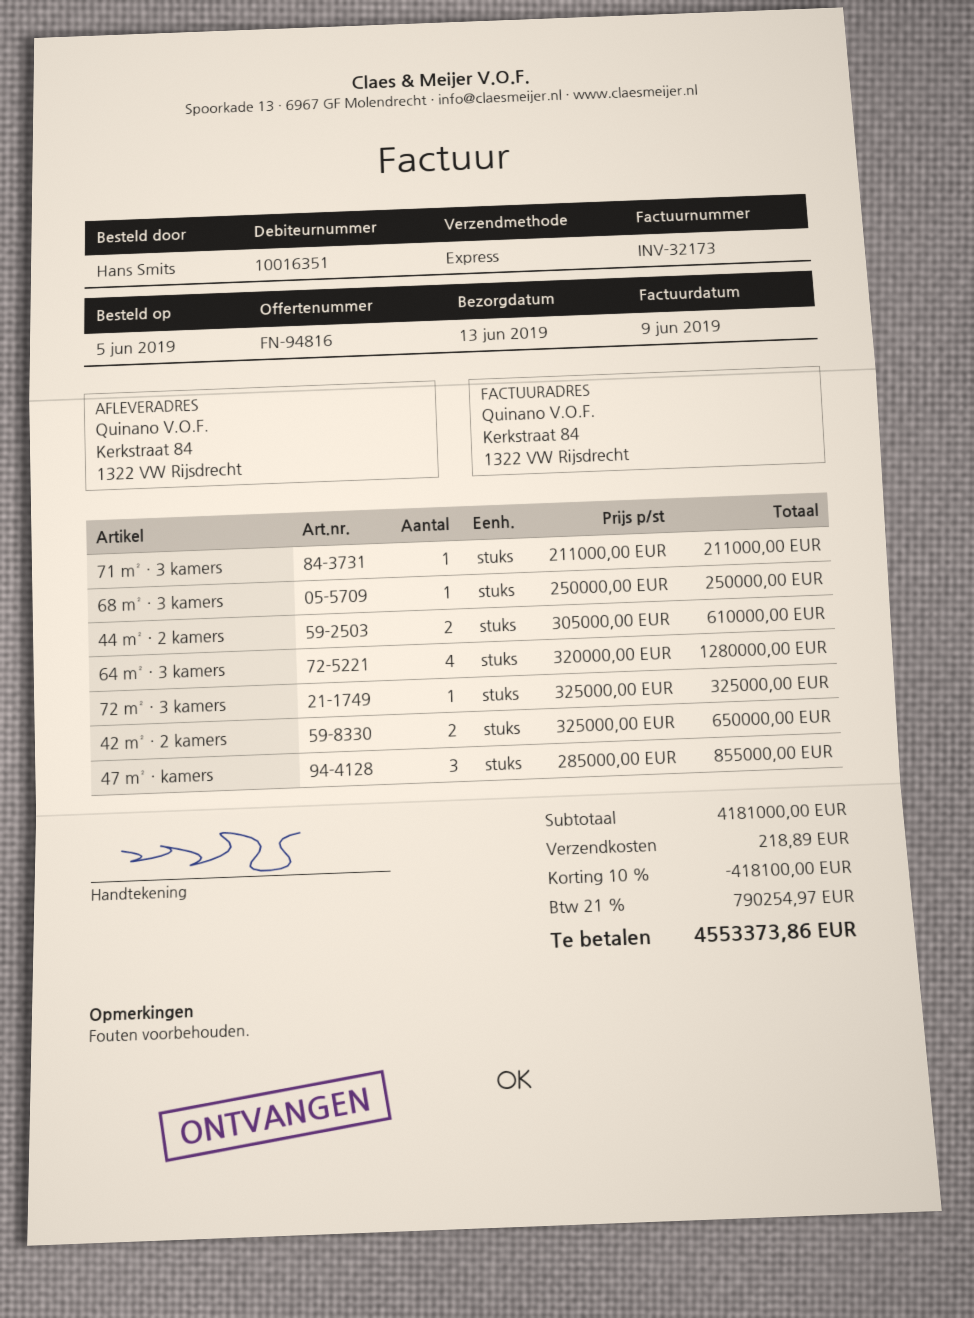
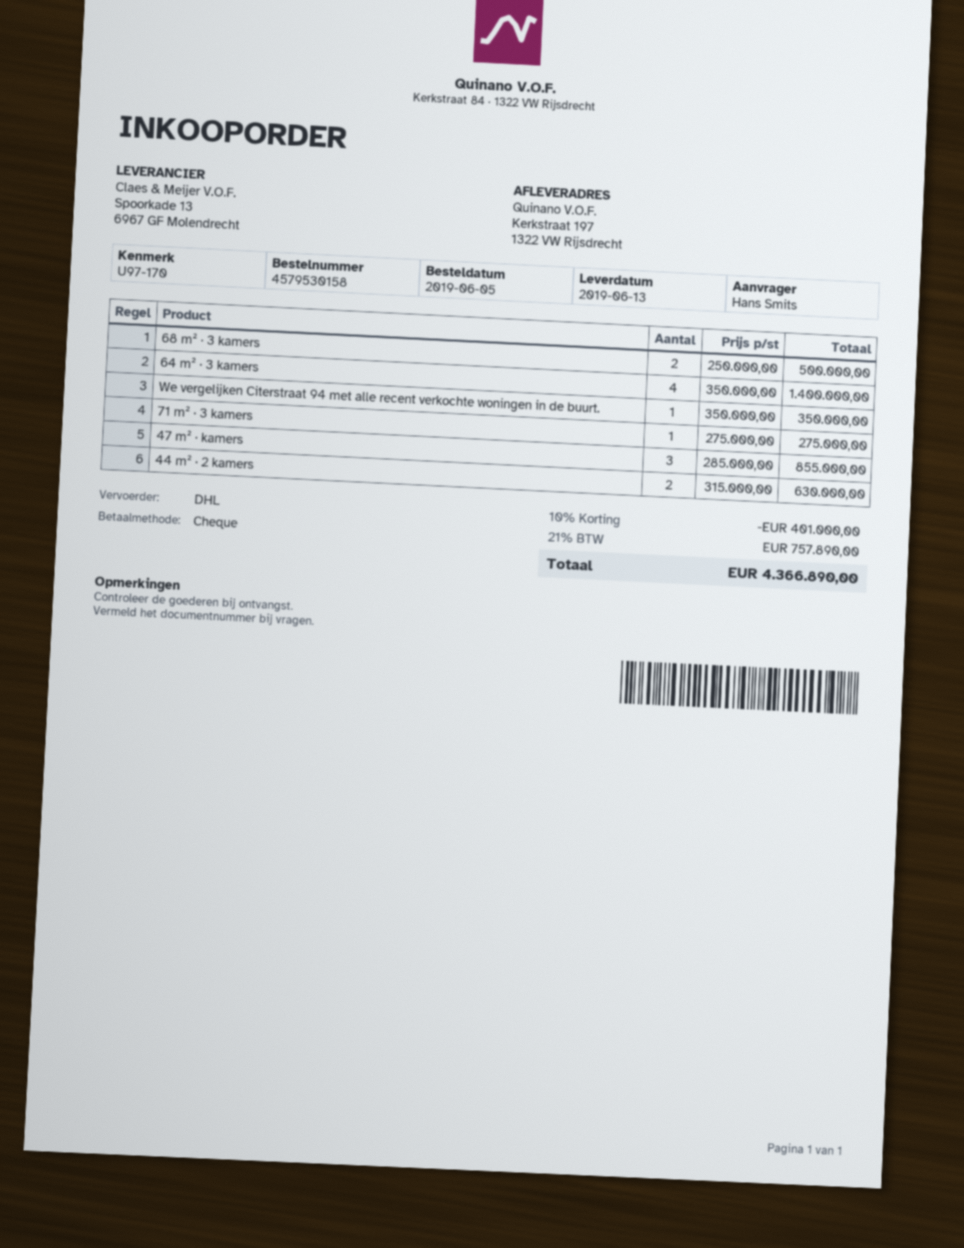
shipping method: express -> DHL
ship to: Kerkstraat 84, 1322 VW Rijsdrecht -> Kerkstraat 197, 1322 VW Rijsdrecht
71 m² · 3 kamers: 1 x 211000.00 = 211000.00 -> 1 x 275000.00 = 275000.00
68 m² · 3 kamers: 1 x 250000.00 = 250000.00 -> 2 x 250000.00 = 500000.00
44 m² · 2 kamers: 2 x 305000.00 = 610000.00 -> 2 x 315000.00 = 630000.00
64 m² · 3 kamers: 4 x 320000.00 = 1280000.00 -> 4 x 350000.00 = 1400000.00
72 m² · 3 kamers: 1 x 325000.00 = 325000.00 -> none
42 m² · 2 kamers: 2 x 325000.00 = 650000.00 -> none
We vergelijken Citerstraat 94 met alle recent verkochte woningen in de buurt.: none -> 1 x 350000.00 = 350000.00
discount: 10% = 418100.00 -> 10% = 401000.00
shipping: 218.89 -> none
tax: 21% = 790254.97 -> 21% = 757890.00
total: 4553373.86 -> 4366890.00

